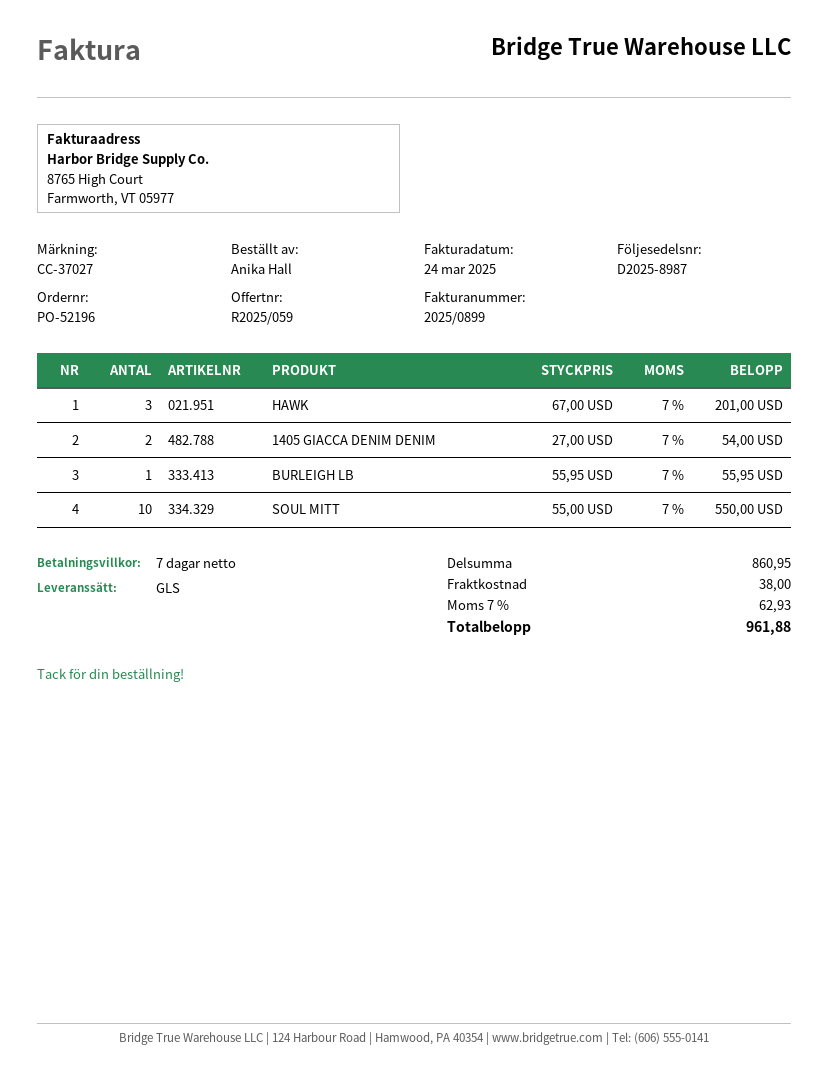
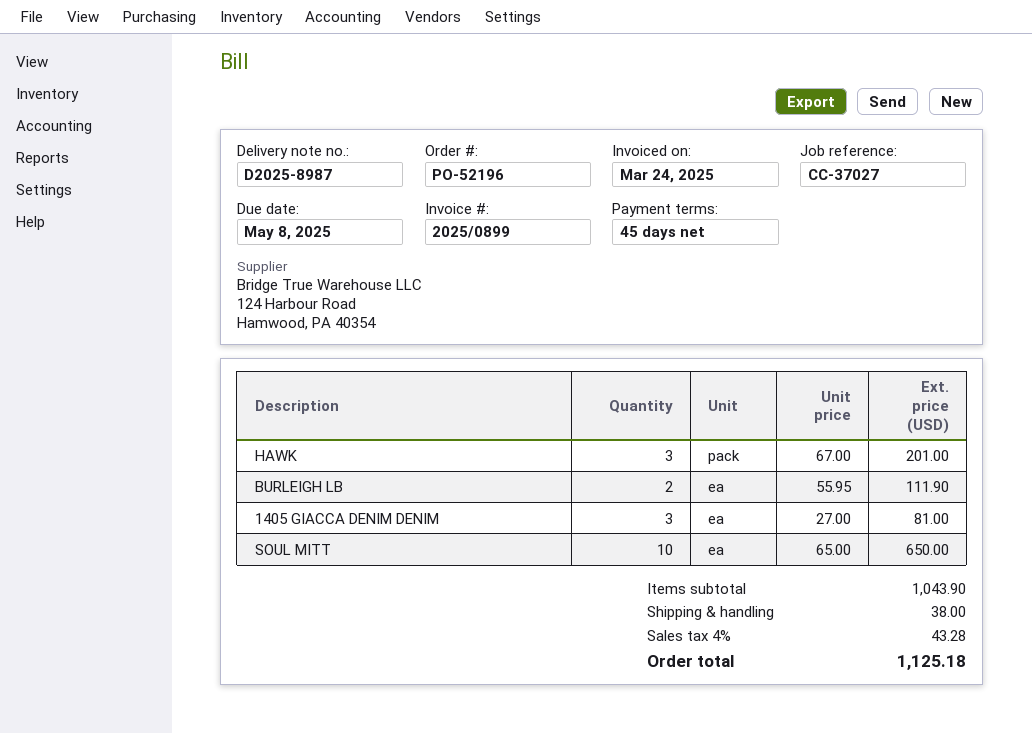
payment terms: 7 days -> 45 days
1405 GIACCA DENIM DENIM: 2 x 27.00 = 54.00 -> 3 x 27.00 = 81.00
BURLEIGH LB: 1 x 55.95 = 55.95 -> 2 x 55.95 = 111.90
SOUL MITT: 10 x 55.00 = 550.00 -> 10 x 65.00 = 650.00
subtotal: 860.95 -> 1043.90
tax: 7% = 62.93 -> 4% = 43.28
total: 961.88 -> 1125.18

